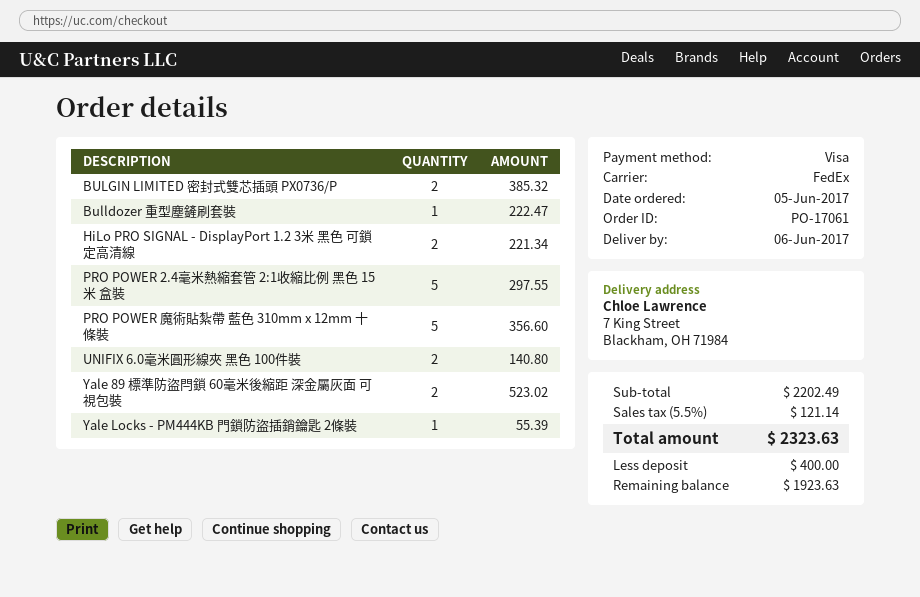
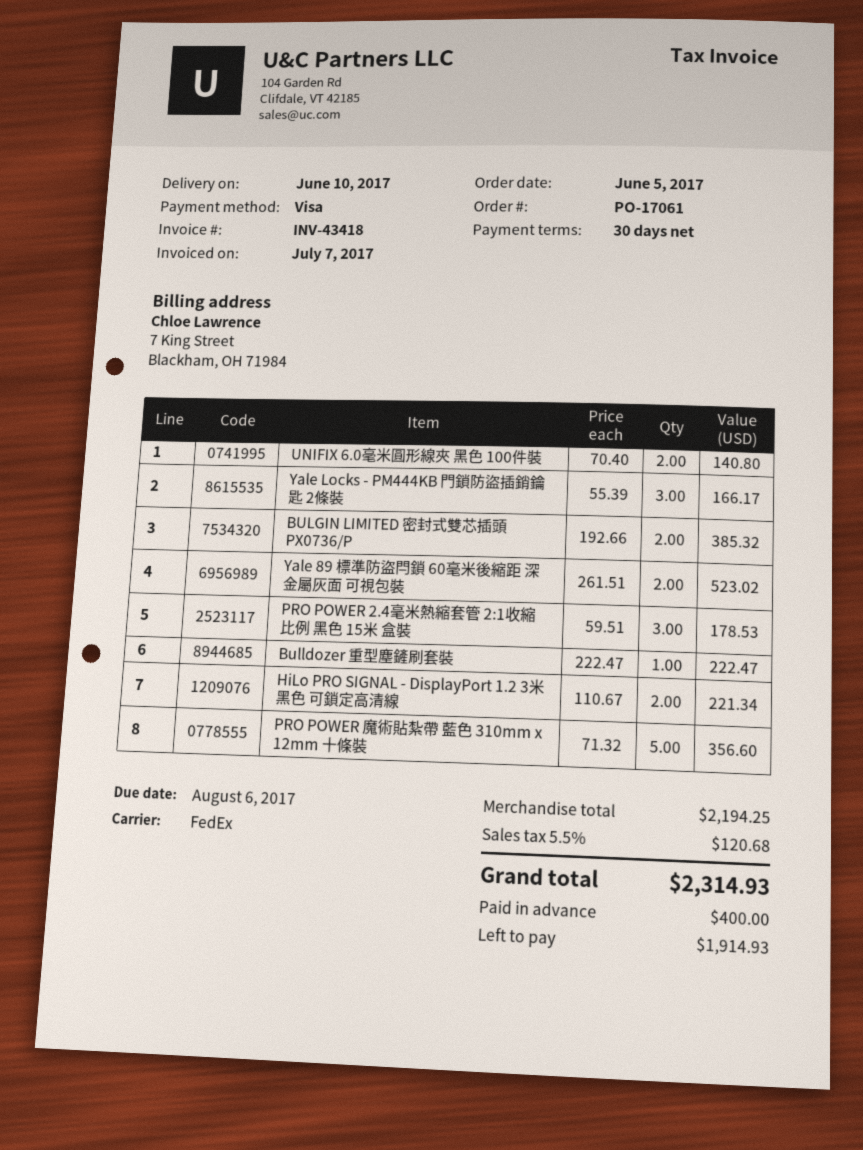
delivery date: 2017-06-06 -> 2017-06-10
PRO POWER 2.4毫米熱縮套管 2:1收縮比例 黑色 15米 盒裝: 5 for 297.55 -> 3 for 178.53
Yale Locks - PM444KB 門鎖防盜插銷鑰匙 2條裝: 1 for 55.39 -> 3 for 166.17
subtotal: 2202.49 -> 2194.25
tax: 5.5% = 121.14 -> 5.5% = 120.68
total: 2323.63 -> 2314.93
balance: 1923.63 -> 1914.93

